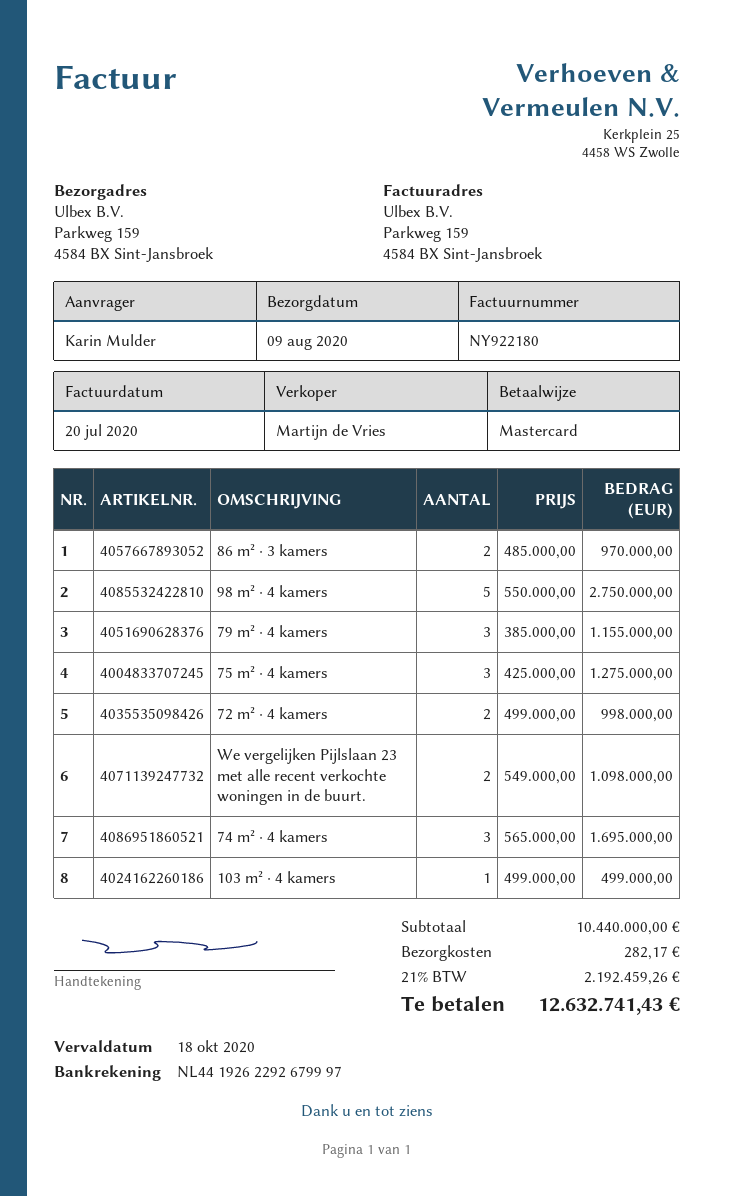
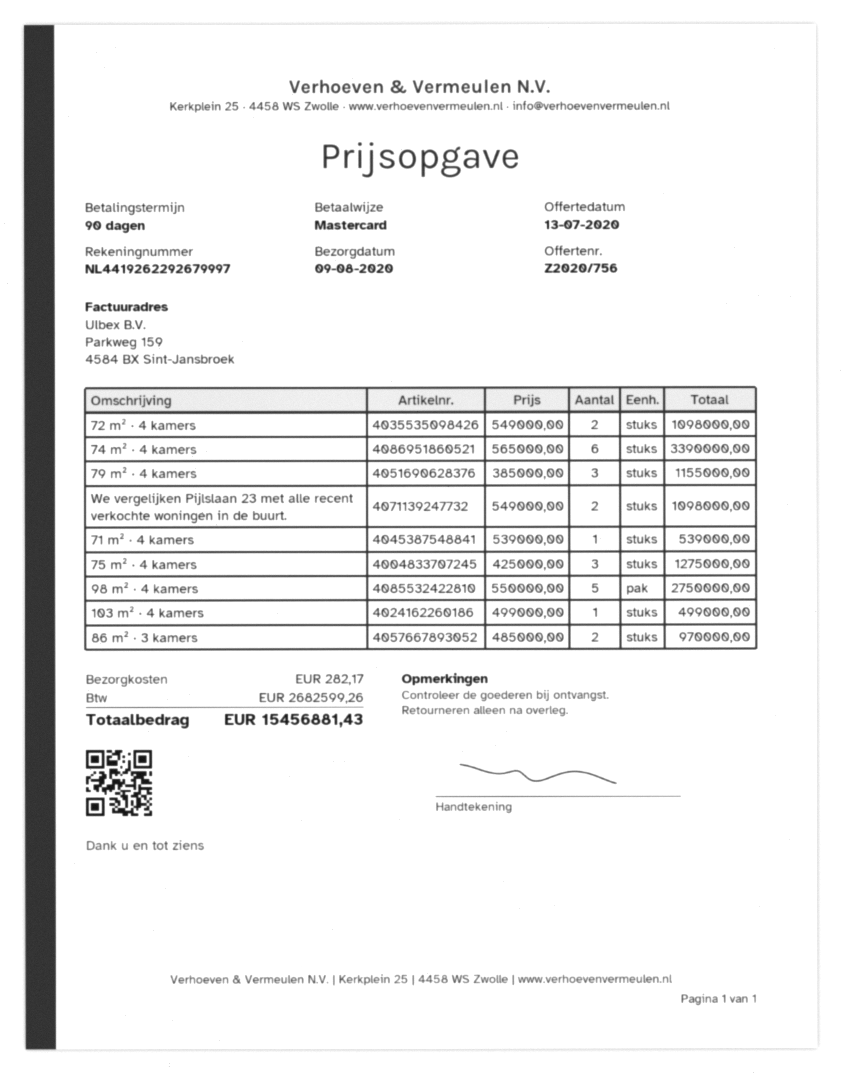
72 m² · 4 kamers: 2 x 499000.00 = 998000.00 -> 2 x 549000.00 = 1098000.00
74 m² · 4 kamers: 3 x 565000.00 = 1695000.00 -> 6 x 565000.00 = 3390000.00
71 m² · 4 kamers: none -> 1 x 539000.00 = 539000.00
tax: 2192459.26 -> 2682599.26
total: 12632741.43 -> 15456881.43

